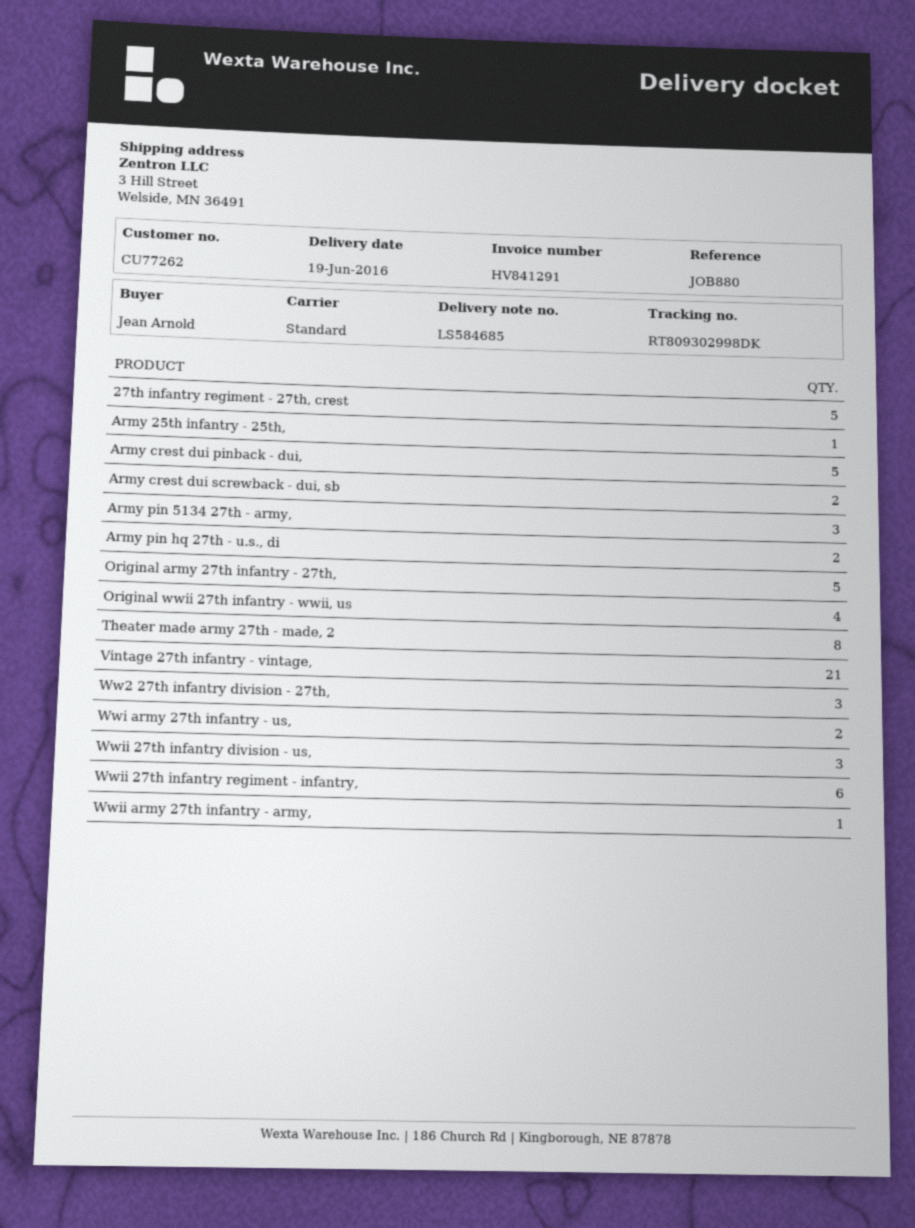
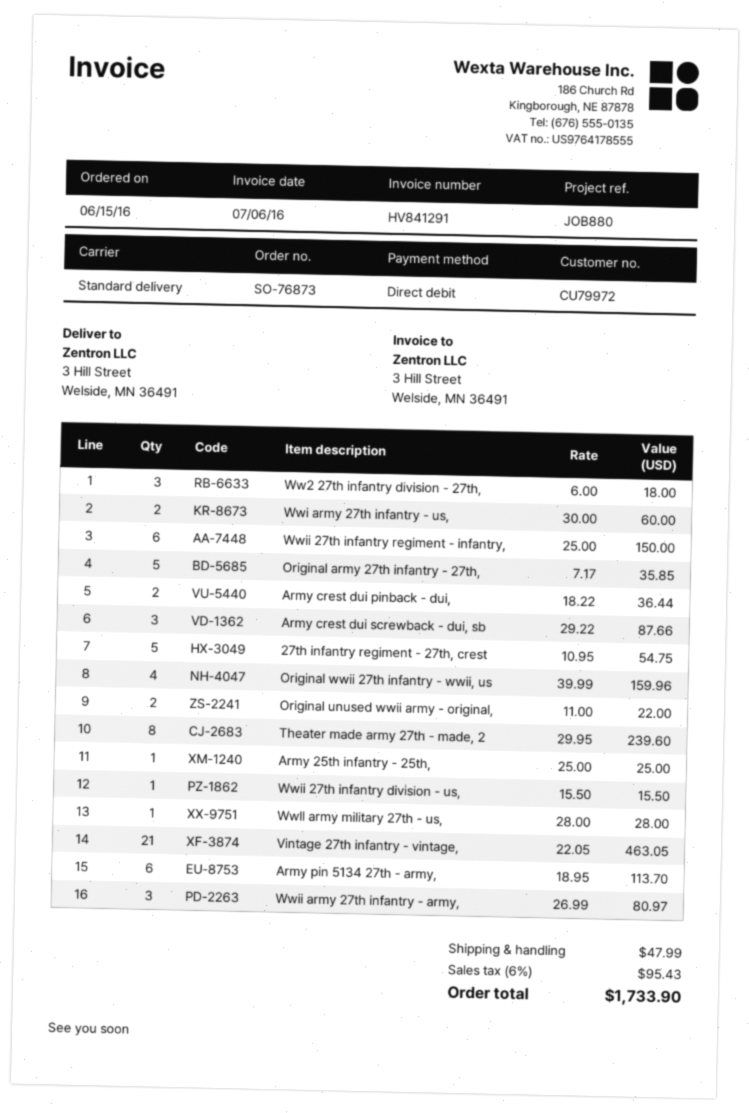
customer number: CU77262 -> CU79972
Army crest dui pinback - dui,: 5 -> 2
Army crest dui screwback - dui, sb: 2 -> 3
Army pin 5134 27th - army,: 3 -> 6
Army pin hq 27th - u.s., di: 2 -> none
Wwii 27th infantry division - us,: 3 -> 1
Wwii army 27th infantry - army,: 1 -> 3
Original unused wwii army - original,: none -> 2
Wwll army military 27th - us,: none -> 1

